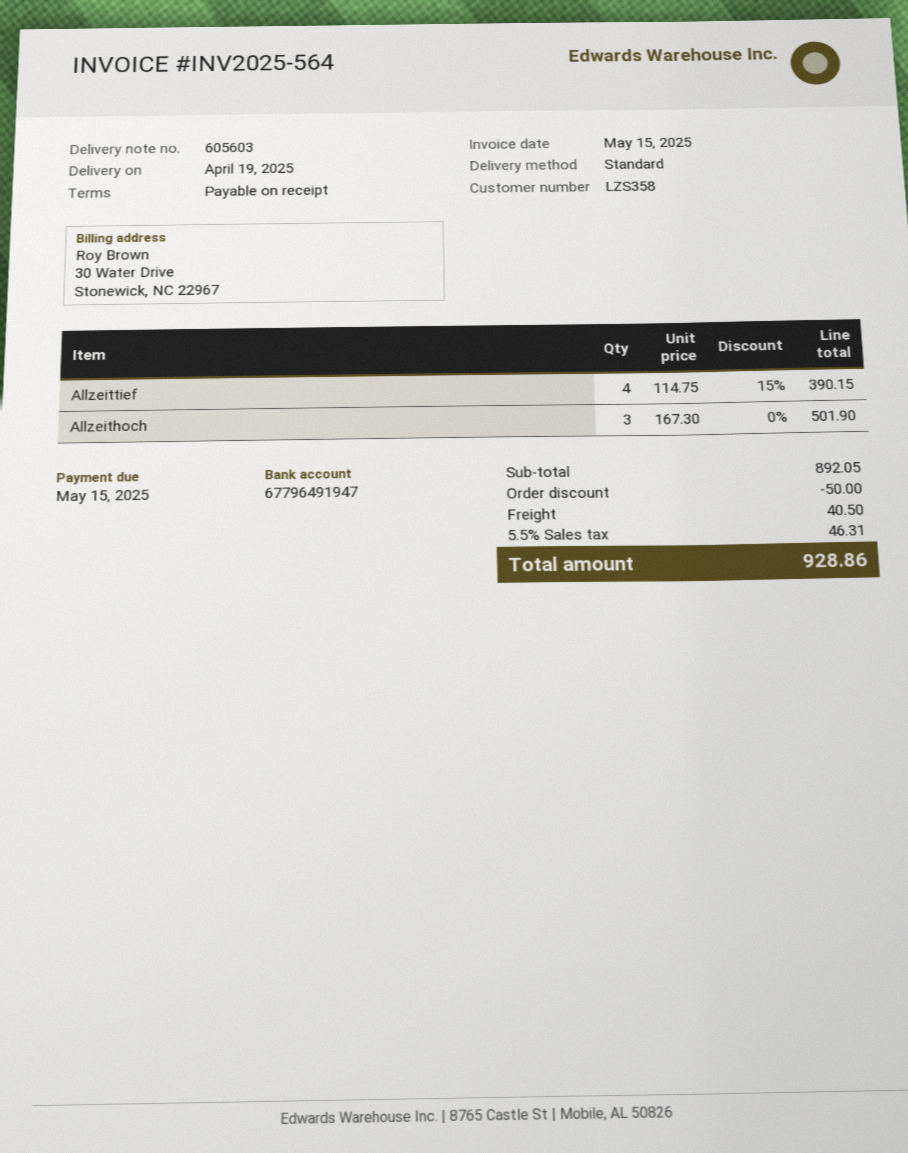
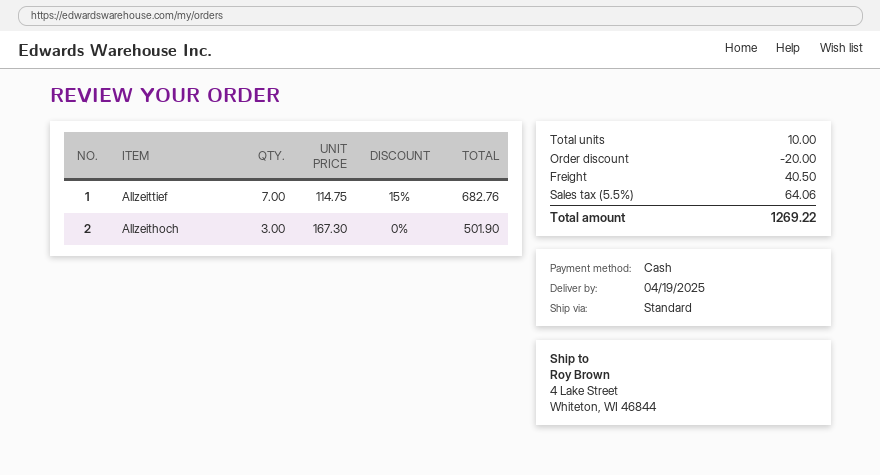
Allzeittief: 4 x 114.75 - 15% = 390.15 -> 7 x 114.75 - 15% = 682.76
discount: 50.00 -> 20.00
tax: 5.5% = 46.31 -> 5.5% = 64.06
total: 928.86 -> 1269.22

